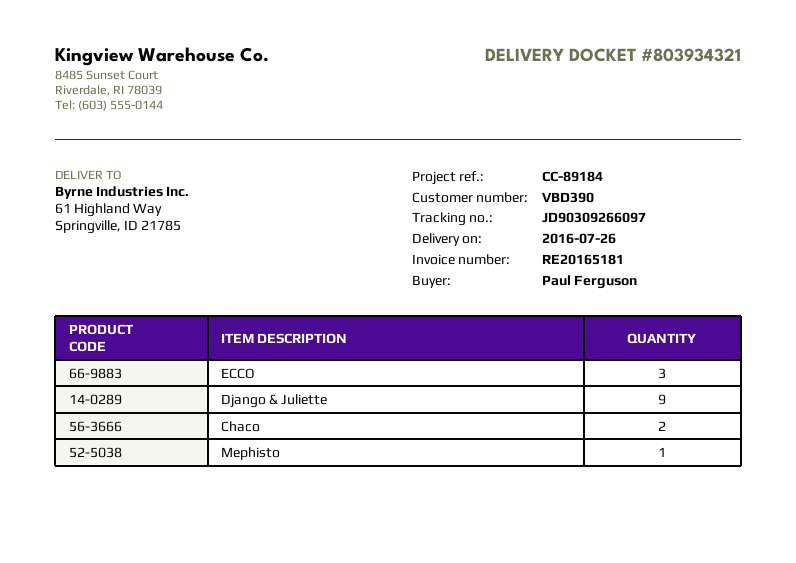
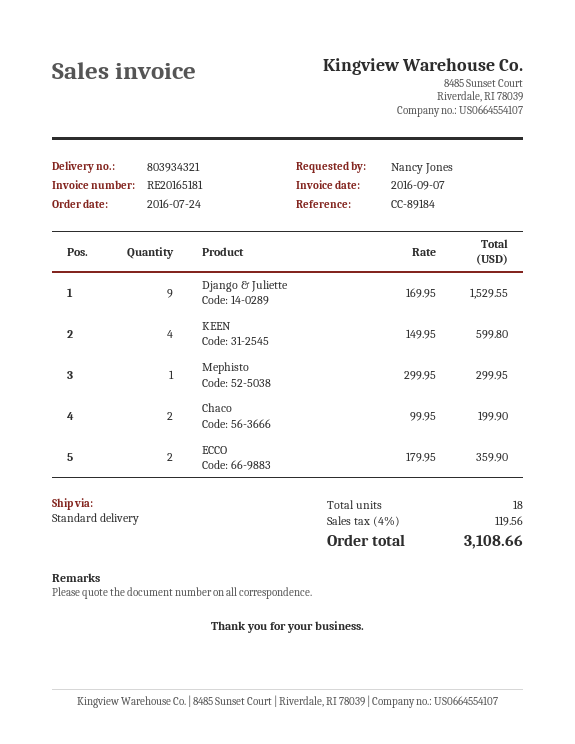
ordered by: Paul Ferguson -> Nancy Jones
ECCO: 3 -> 2
KEEN: none -> 4

